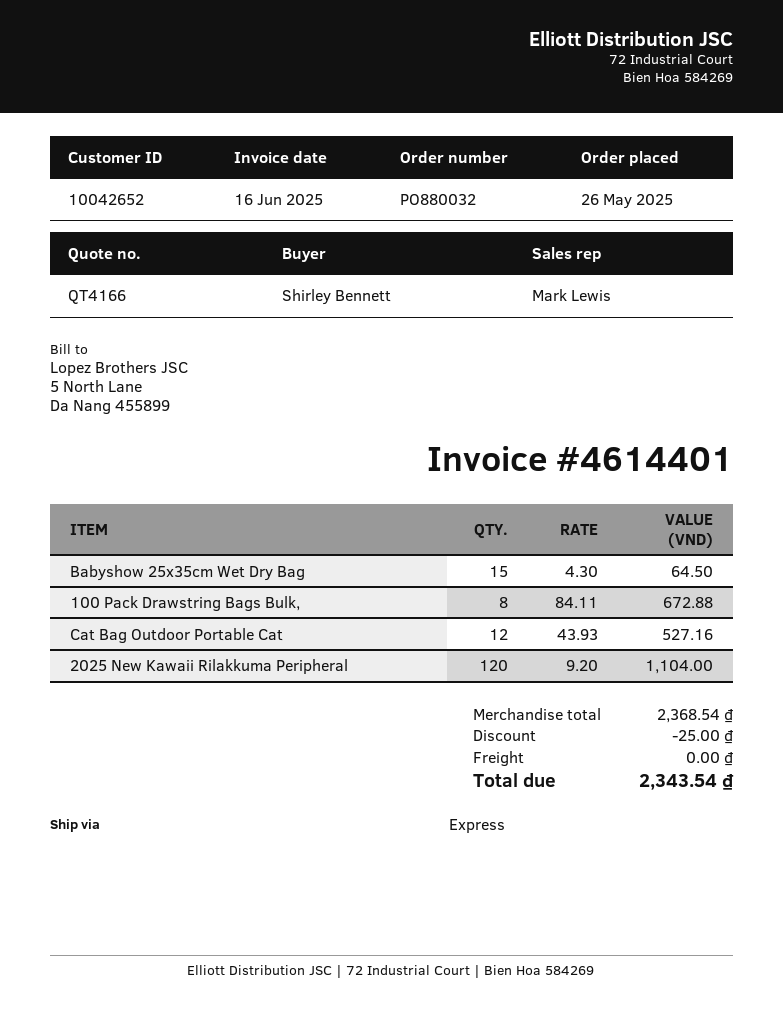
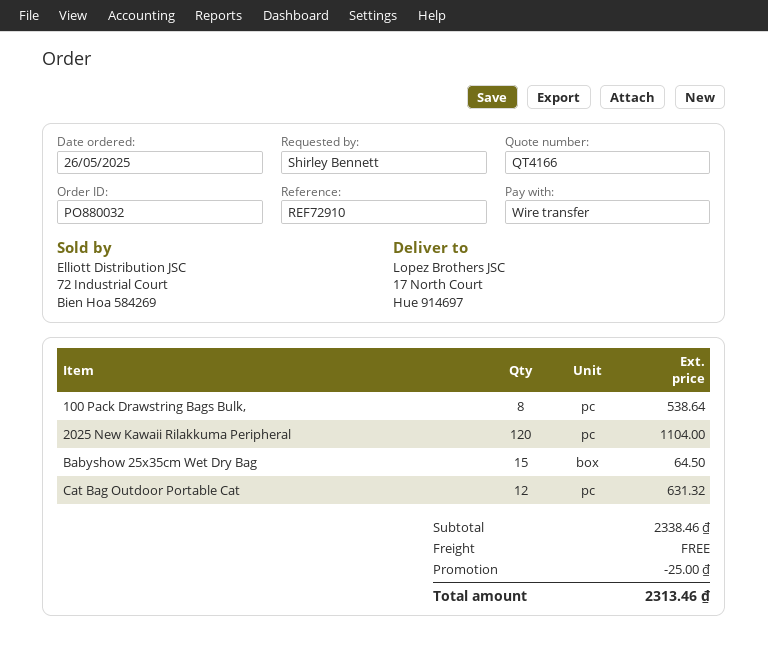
100 Pack Drawstring Bags Bulk,: 8 for 672.88 -> 8 for 538.64
Cat Bag Outdoor Portable Cat: 12 for 527.16 -> 12 for 631.32
subtotal: 2368.54 -> 2338.46
total: 2343.54 -> 2313.46

